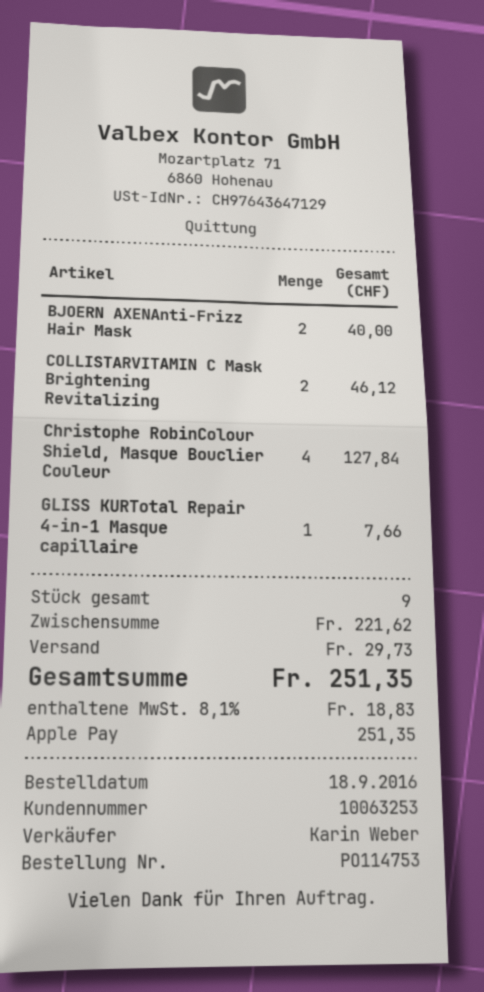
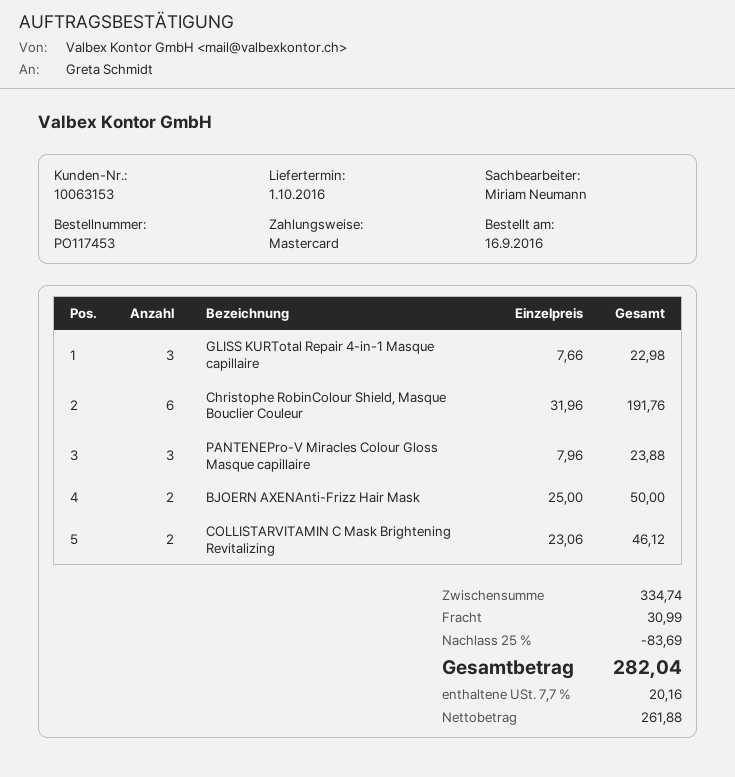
order number: PO114753 -> PO117453
order date: 2016-09-18 -> 2016-09-16
customer number: 10063253 -> 10063153
sales rep: Karin Weber -> Miriam Neumann
payment method: Apple Pay -> Mastercard
BJOERN AXENAnti-Frizz Hair Mask: 2 for 40.00 -> 2 for 50.00
Christophe RobinColour Shield, Masque Bouclier Couleur: 4 for 127.84 -> 6 for 191.76
GLISS KURTotal Repair 4-in-1 Masque capillaire: 1 for 7.66 -> 3 for 22.98
PANTENEPro-V Miracles Colour Gloss Masque capillaire: none -> 3 for 23.88
subtotal: 221.62 -> 334.74
discount: none -> 25% = 83.69
shipping: 29.73 -> 30.99
tax: 8.1% = 18.83 -> 7.7% = 20.16
total: 251.35 -> 282.04

